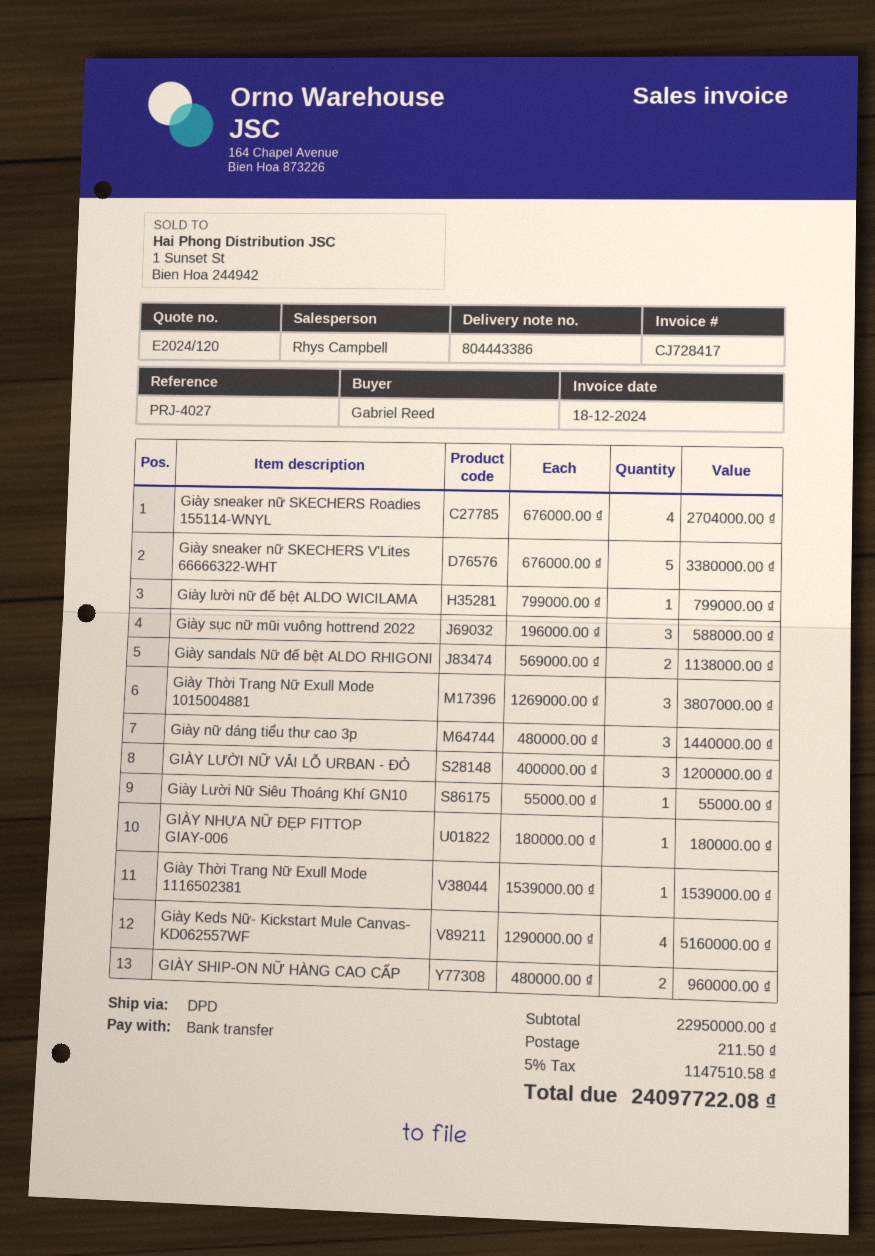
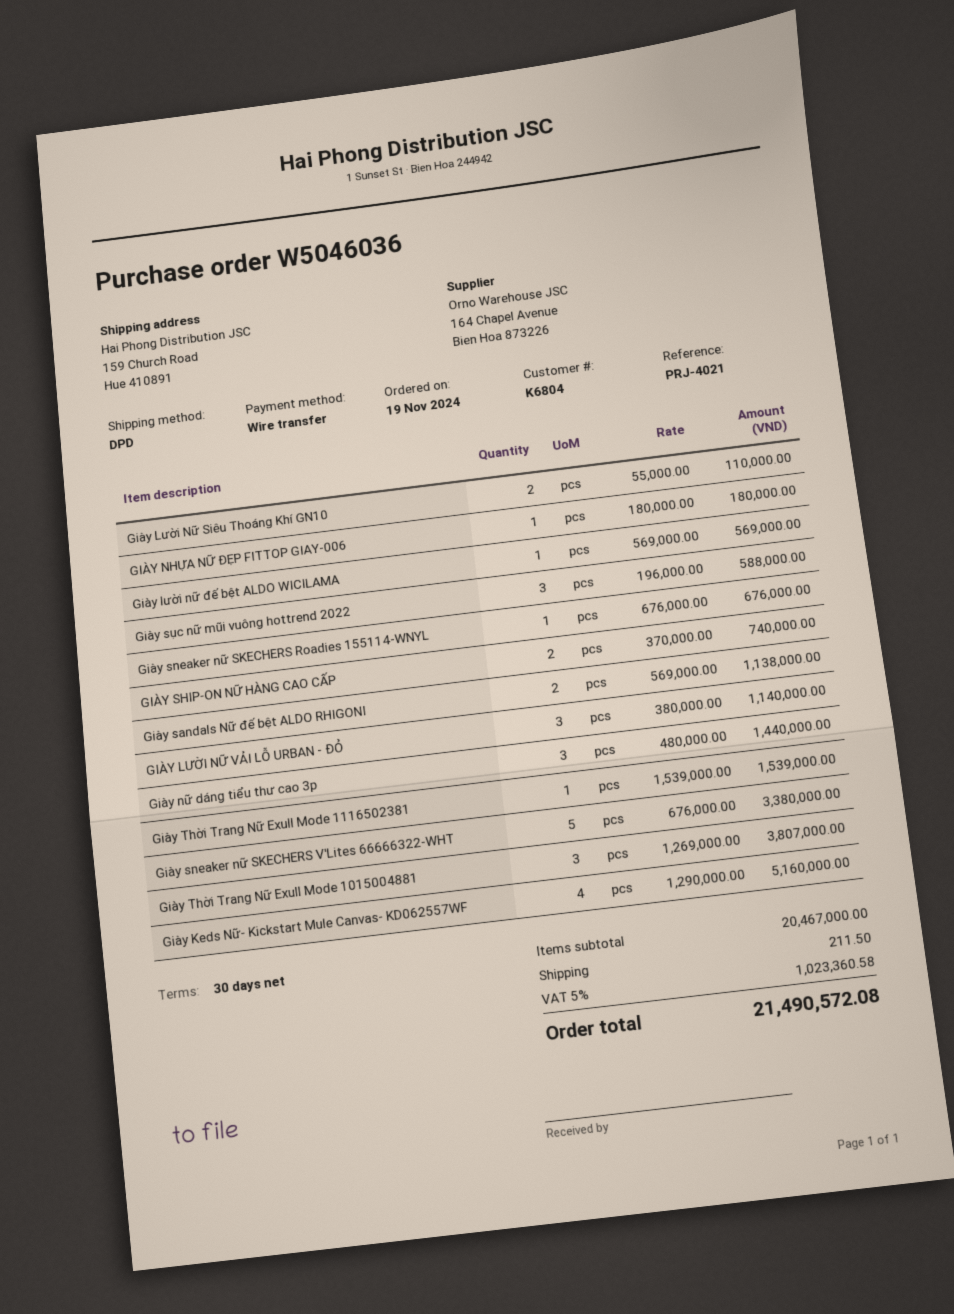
reference: PRJ-4027 -> PRJ-4021
Giày sneaker nữ SKECHERS Roadies 155114-WNYL: 4 x 676000.00 = 2704000.00 -> 1 x 676000.00 = 676000.00
Giày lười nữ đế bệt ALDO WICILAMA: 1 x 799000.00 = 799000.00 -> 1 x 569000.00 = 569000.00
GIÀY LƯỜI NỮ VẢI LỖ URBAN - ĐỎ: 3 x 400000.00 = 1200000.00 -> 3 x 380000.00 = 1140000.00
Giày Lười Nữ Siêu Thoáng Khí GN10: 1 x 55000.00 = 55000.00 -> 2 x 55000.00 = 110000.00
GIÀY SHIP-ON NỮ HÀNG CAO CẤP: 2 x 480000.00 = 960000.00 -> 2 x 370000.00 = 740000.00
subtotal: 22950000.00 -> 20467000.00
tax: 5% = 1147510.58 -> 5% = 1023360.58
total: 24097722.08 -> 21490572.08

